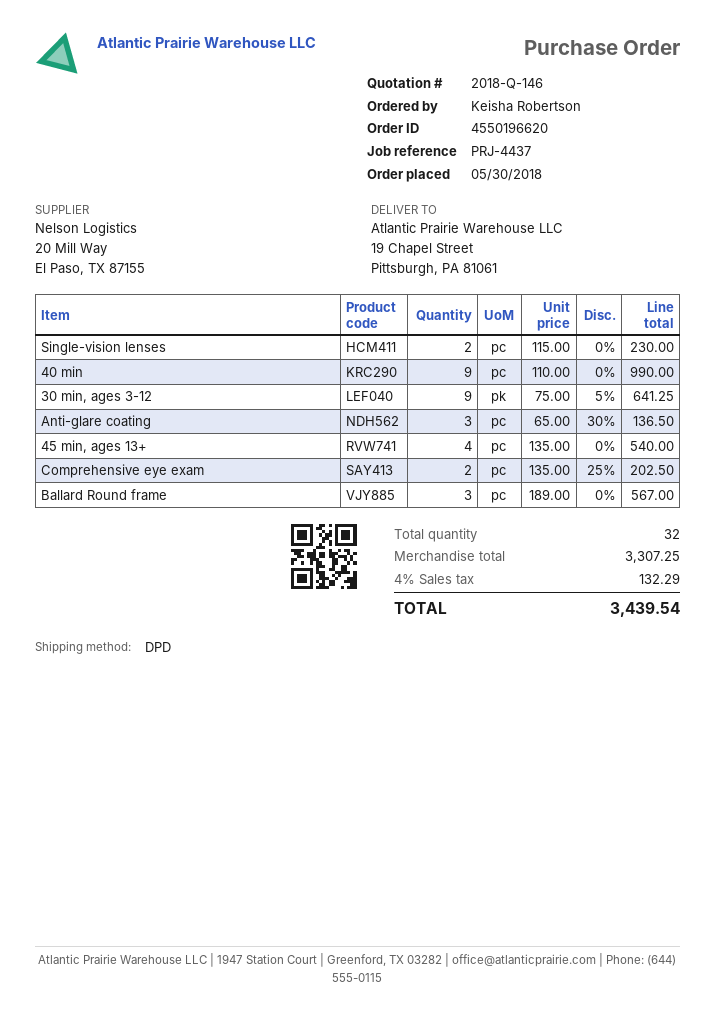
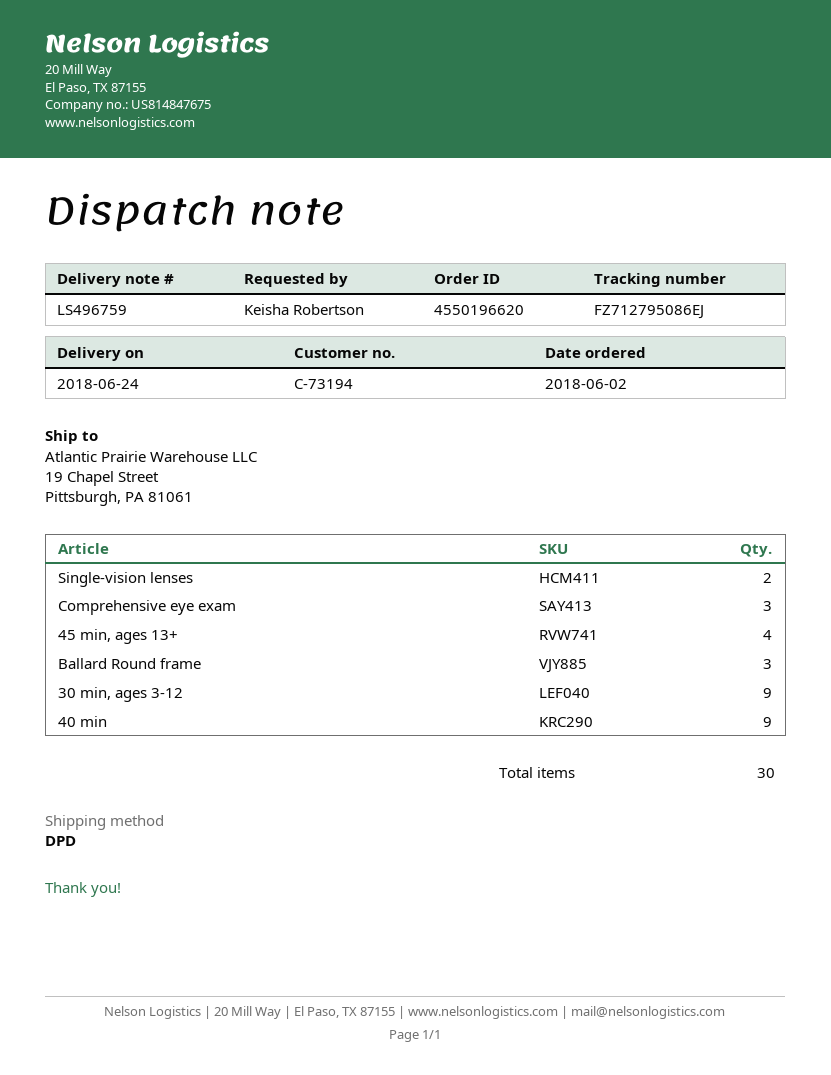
order date: 2018-05-30 -> 2018-06-02
Anti-glare coating: 3 -> none
Comprehensive eye exam: 2 -> 3
total quantity: 32 -> 30

